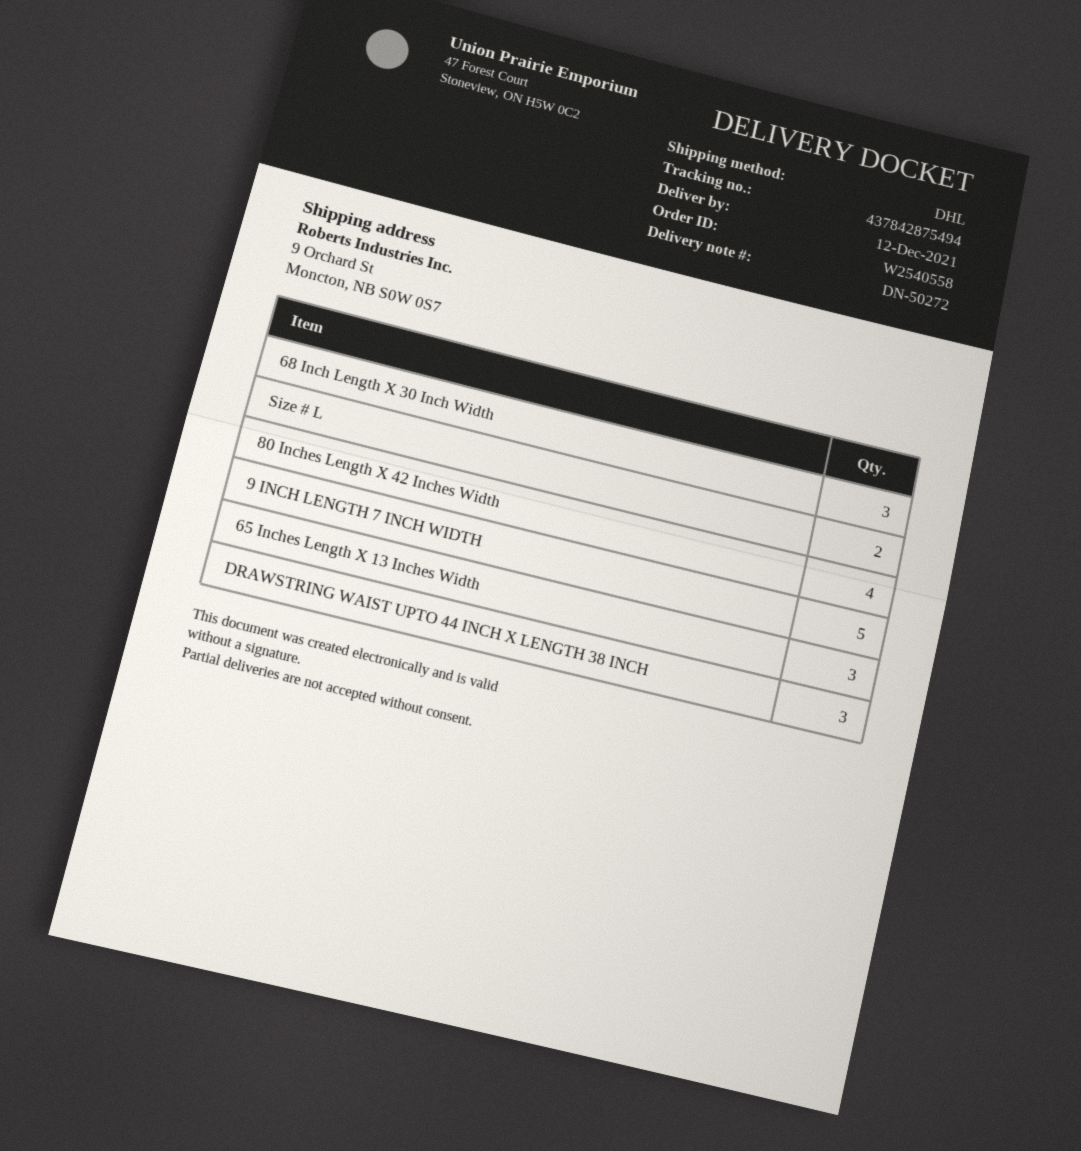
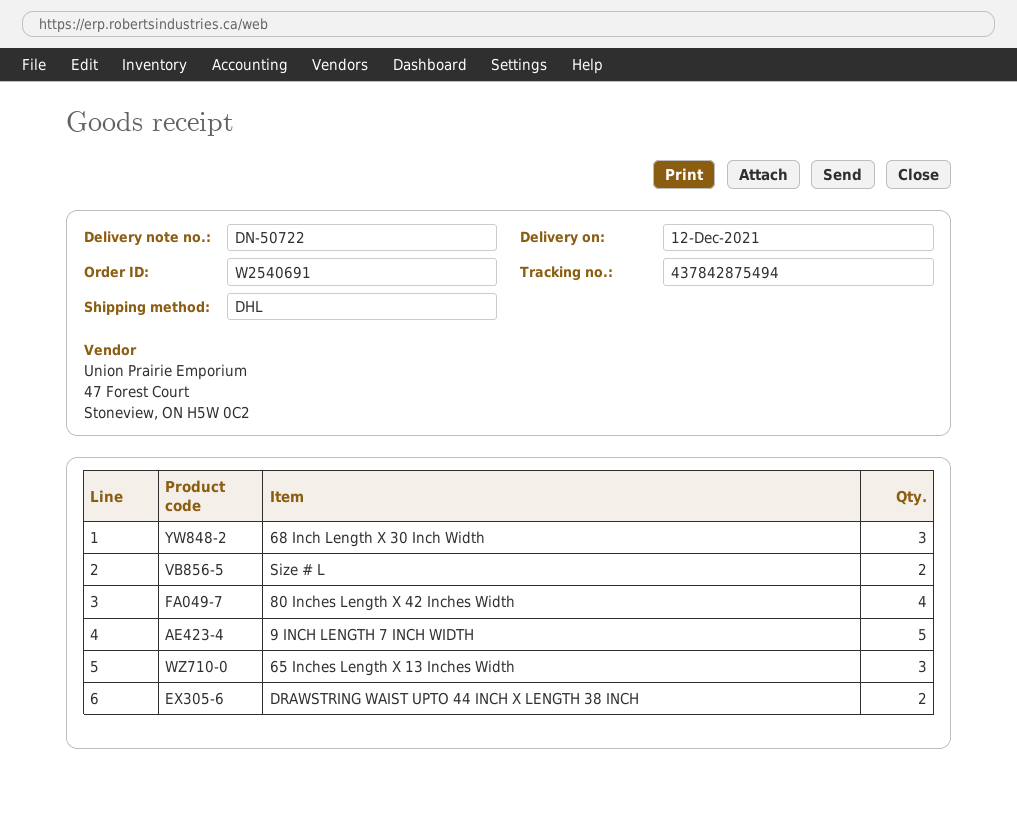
order number: W2540558 -> W2540691
delivery note number: DN-50272 -> DN-50722
DRAWSTRING WAIST UPTO 44 INCH X LENGTH 38 INCH: 3 -> 2

